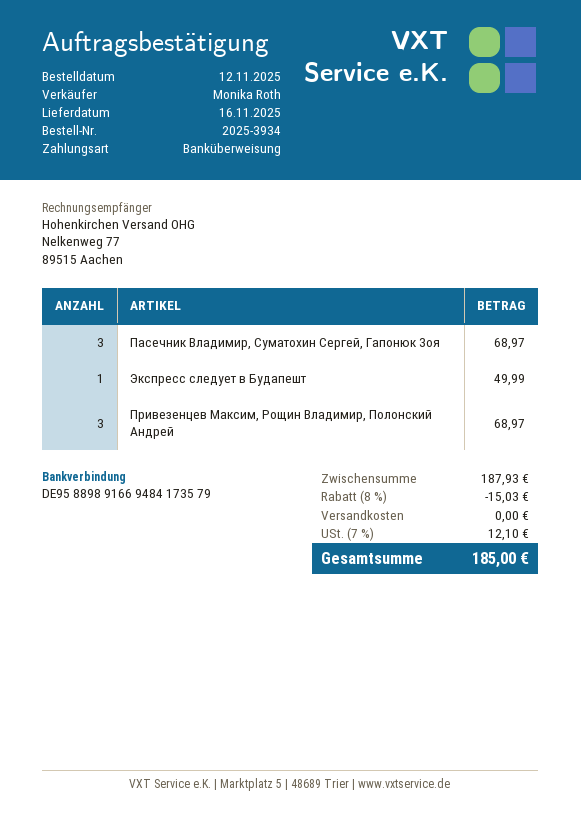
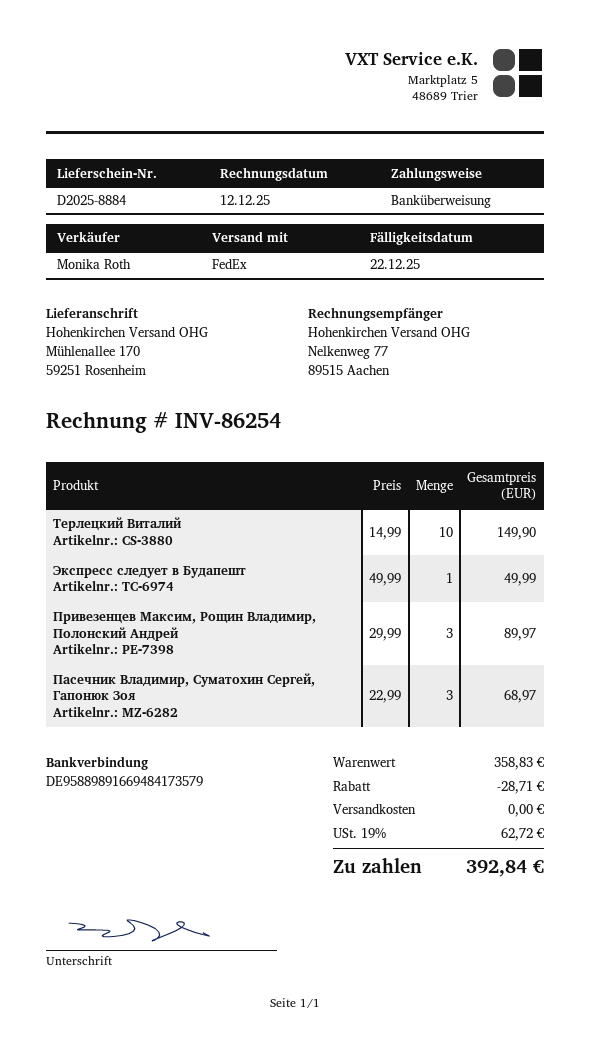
Привезенцев Максим, Рощин Владимир, Полонский Андрей: 3 for 68.97 -> 3 for 89.97
Терлецкий Виталий: none -> 10 for 149.90
subtotal: 187.93 -> 358.83
discount: 15.03 -> 28.71
tax: 7% = 12.10 -> 19% = 62.72
total: 185.00 -> 392.84

